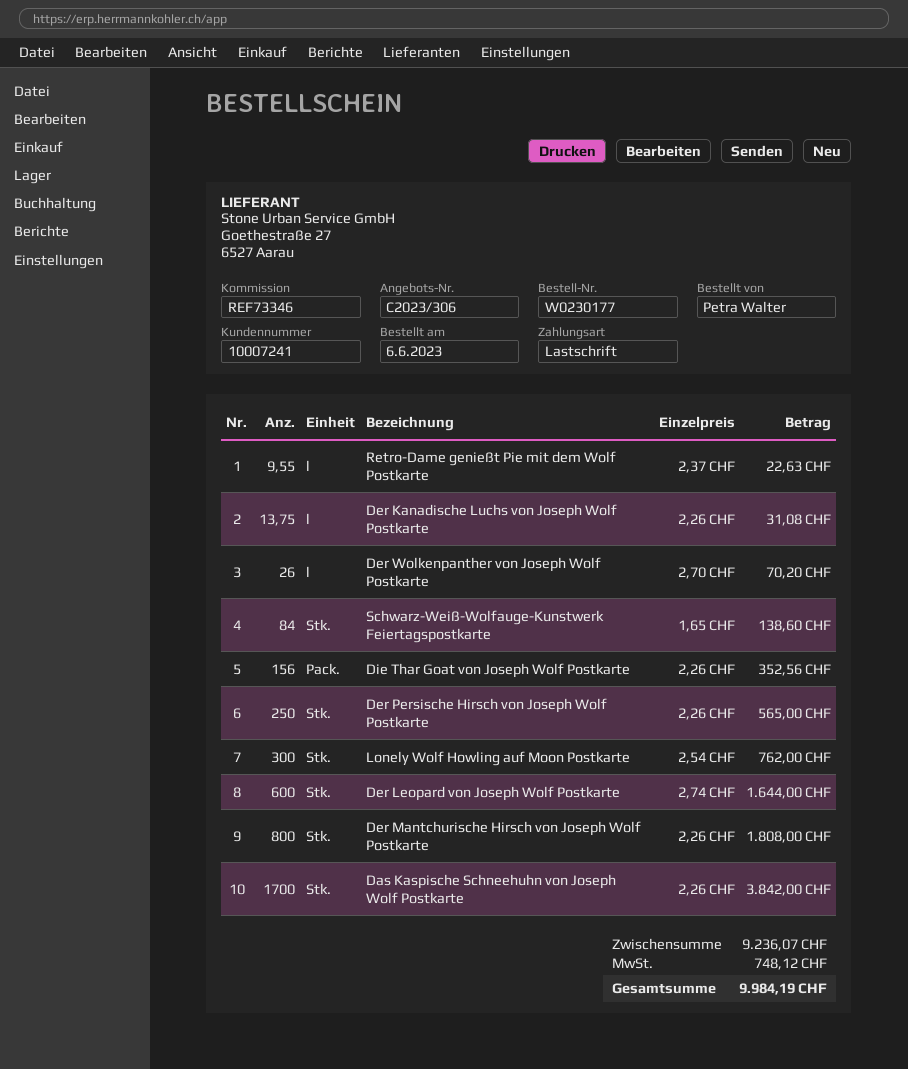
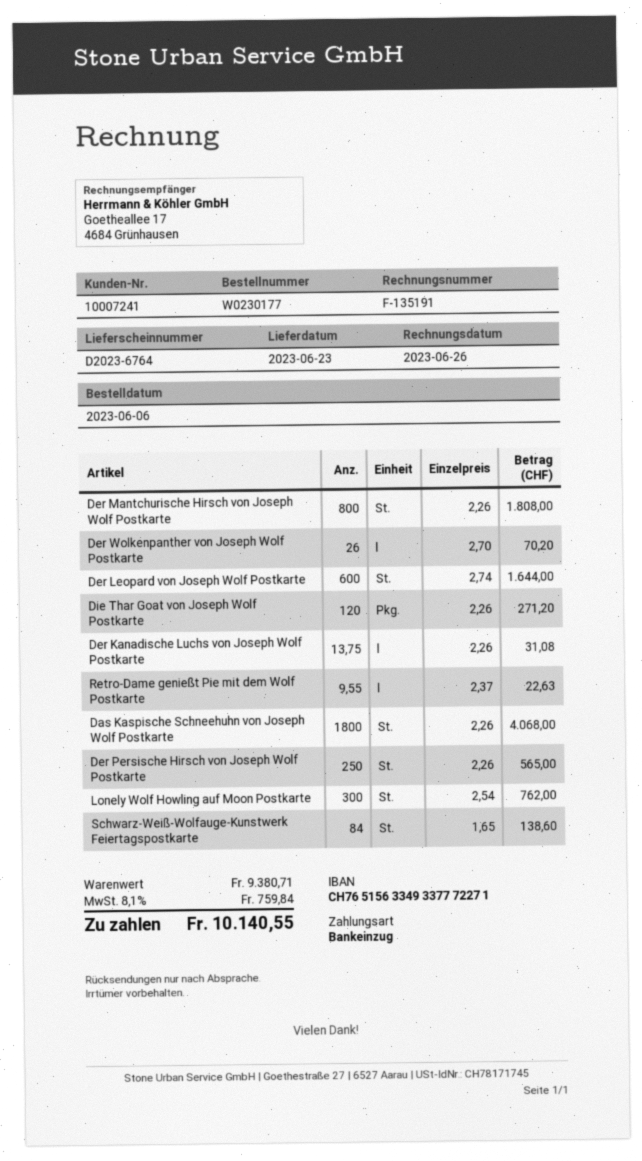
Die Thar Goat von Joseph Wolf Postkarte: 156 x 2.26 = 352.56 -> 120 x 2.26 = 271.20
Das Kaspische Schneehuhn von Joseph Wolf Postkarte: 1700 x 2.26 = 3842.00 -> 1800 x 2.26 = 4068.00
subtotal: 9236.07 -> 9380.71
tax: 748.12 -> 759.84
total: 9984.19 -> 10140.55

